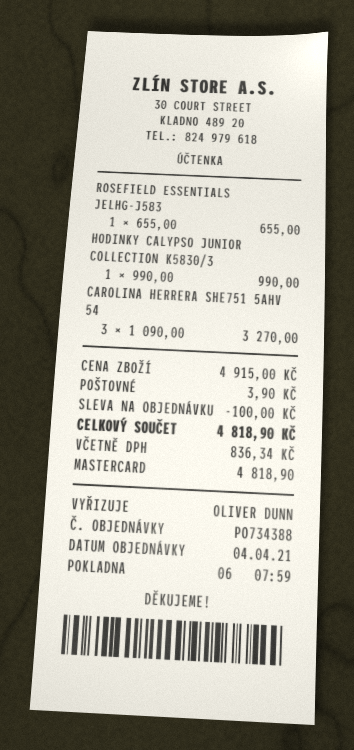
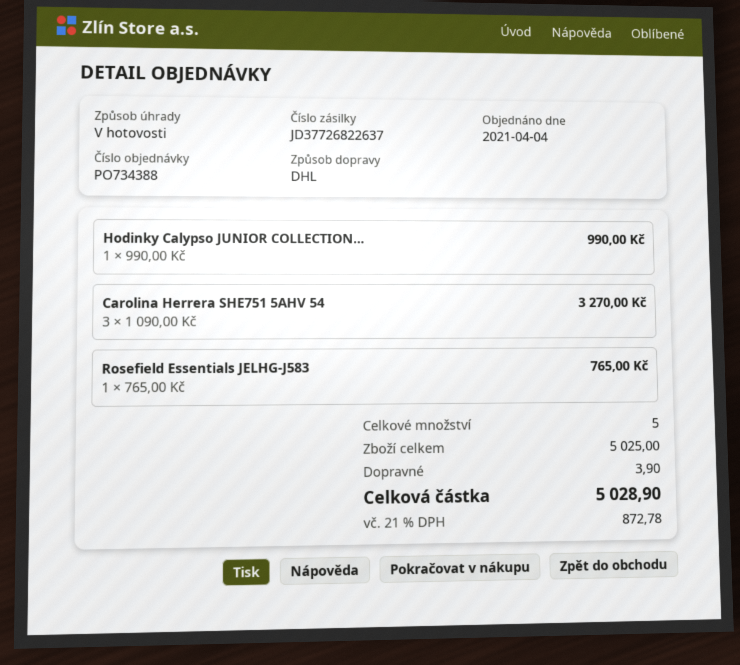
payment method: Mastercard -> cash
ROSEFIELD ESSENTIALS JELHG-J583: 1 x 655.00 = 655.00 -> 1 x 765.00 = 765.00
subtotal: 4915.00 -> 5025.00
discount: 100.00 -> none
tax: 836.34 -> 872.78
total: 4818.90 -> 5028.90

